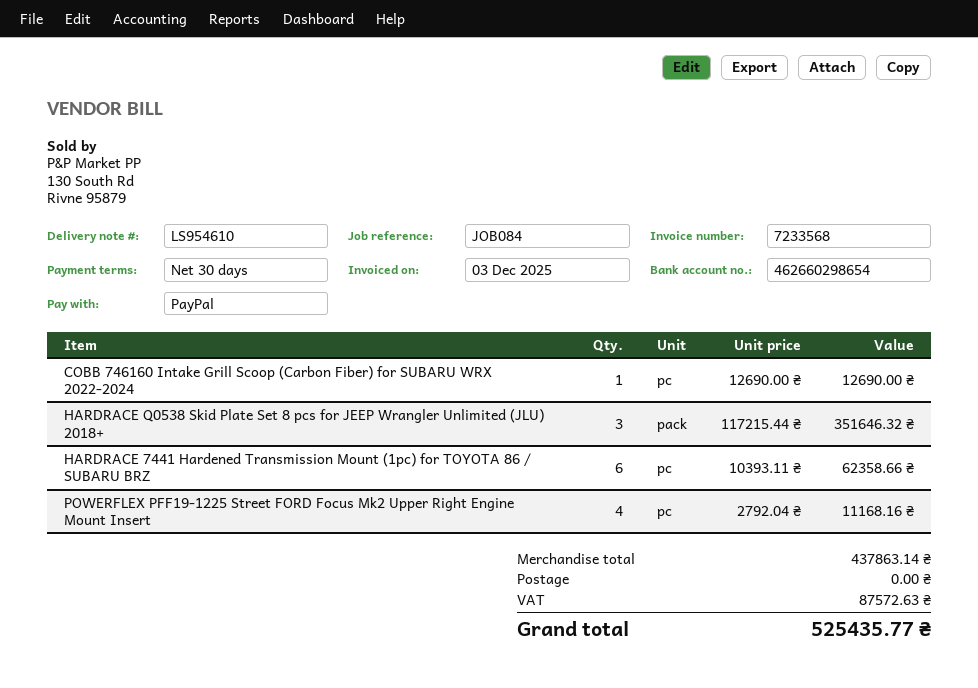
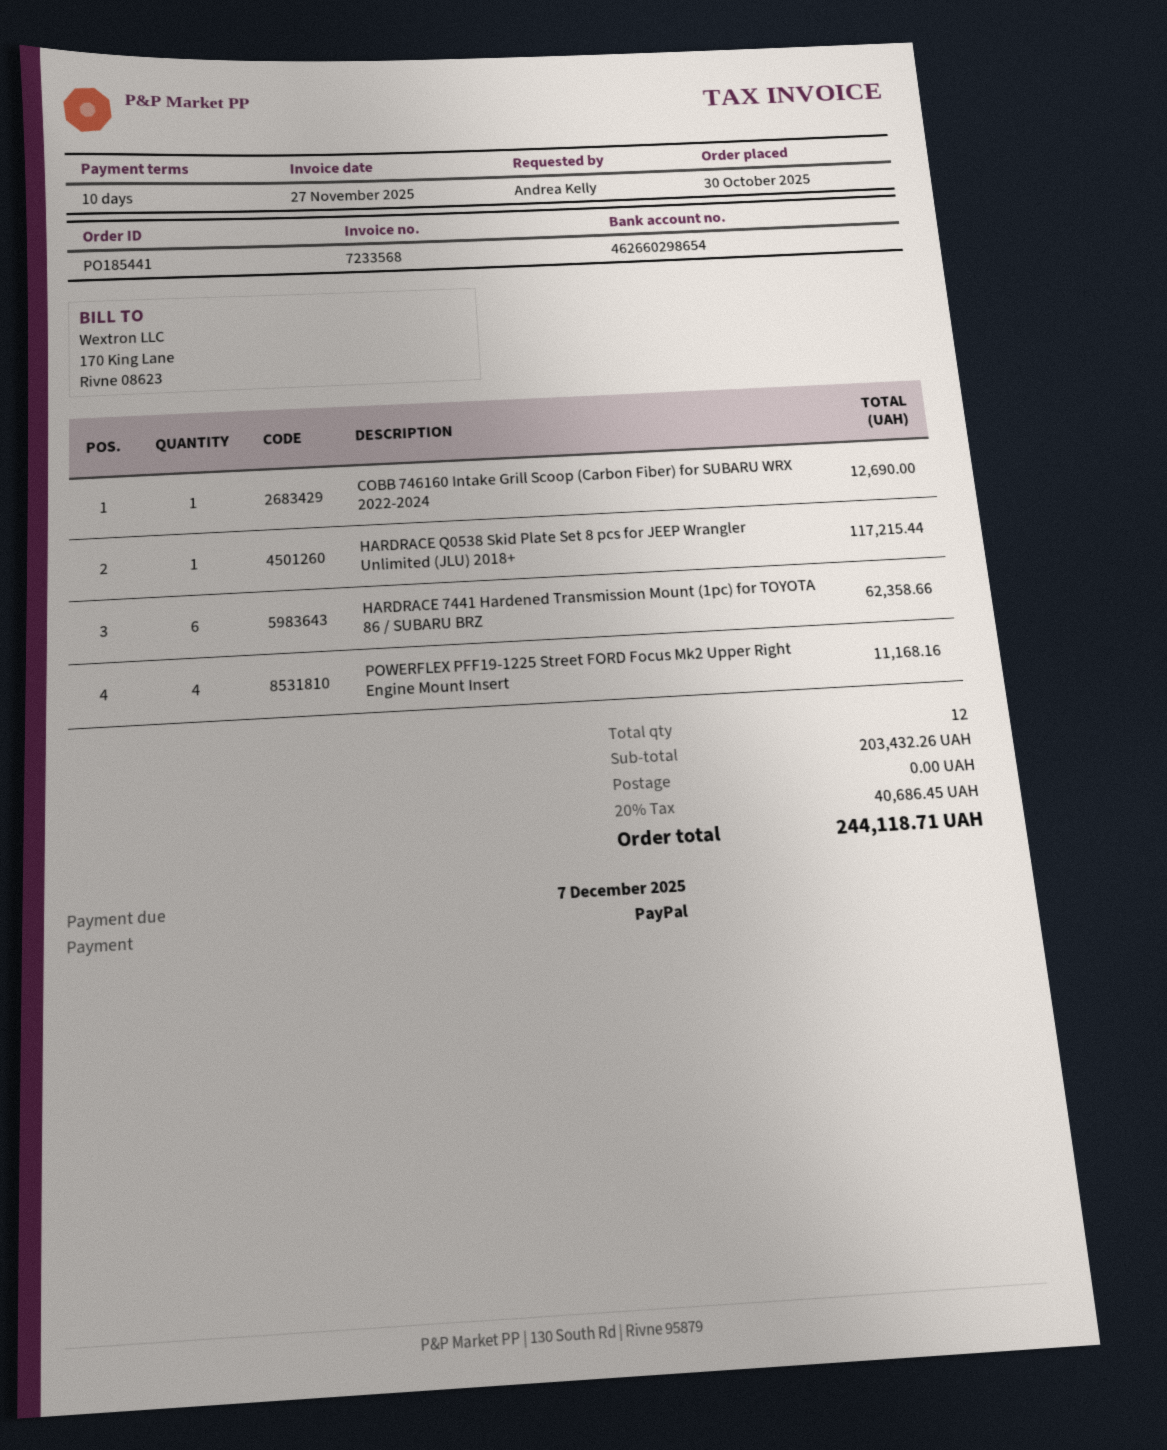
invoice date: 2025-12-03 -> 2025-11-27
payment terms: 30 days -> 10 days
HARDRACE Q0538 Skid Plate Set 8 pcs for JEEP Wrangler Unlimited (JLU) 2018+: 3 for 351646.32 -> 1 for 117215.44
subtotal: 437863.14 -> 203432.26
tax: 87572.63 -> 40686.45
total: 525435.77 -> 244118.71

